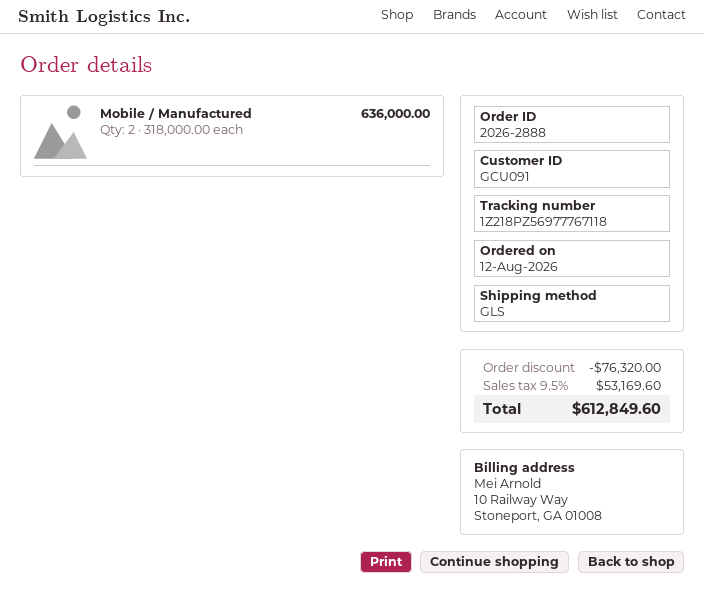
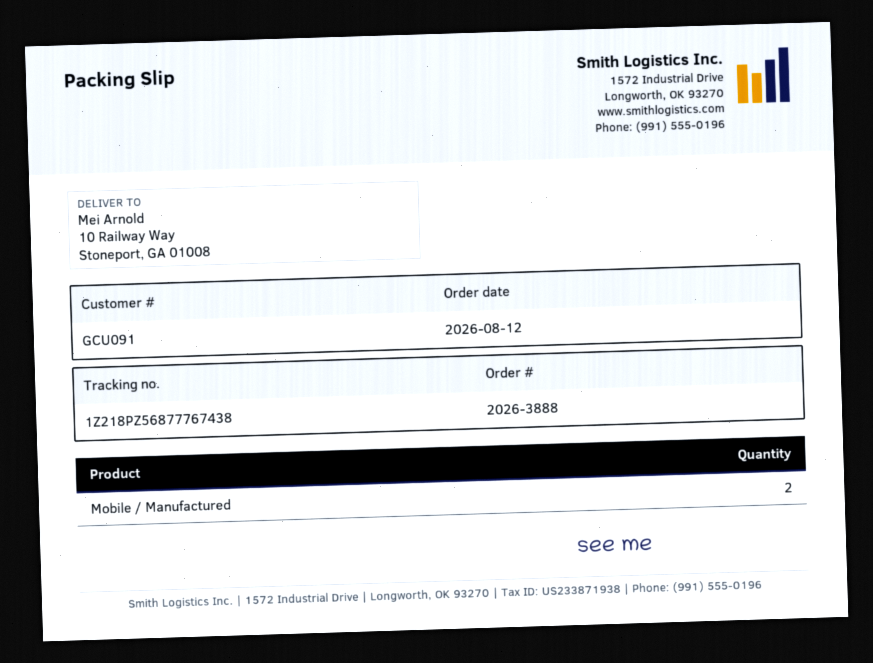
order number: 2026-2888 -> 2026-3888
tracking number: 1Z218PZ56977767118 -> 1Z218PZ56877767438

